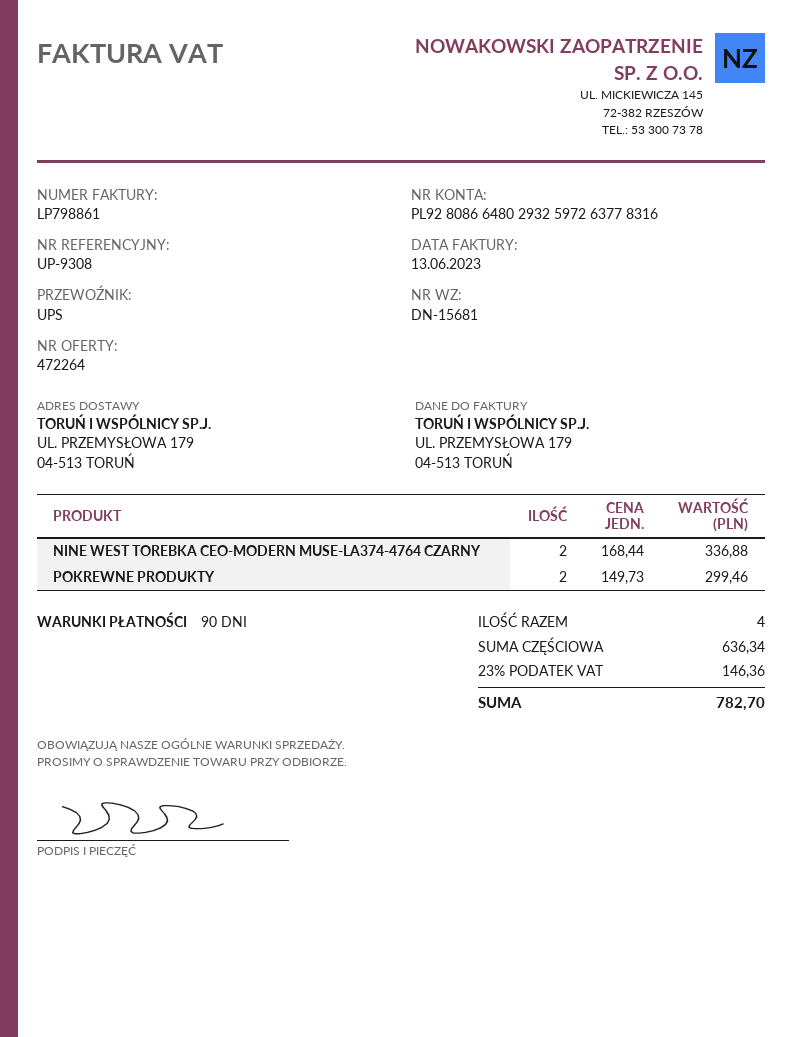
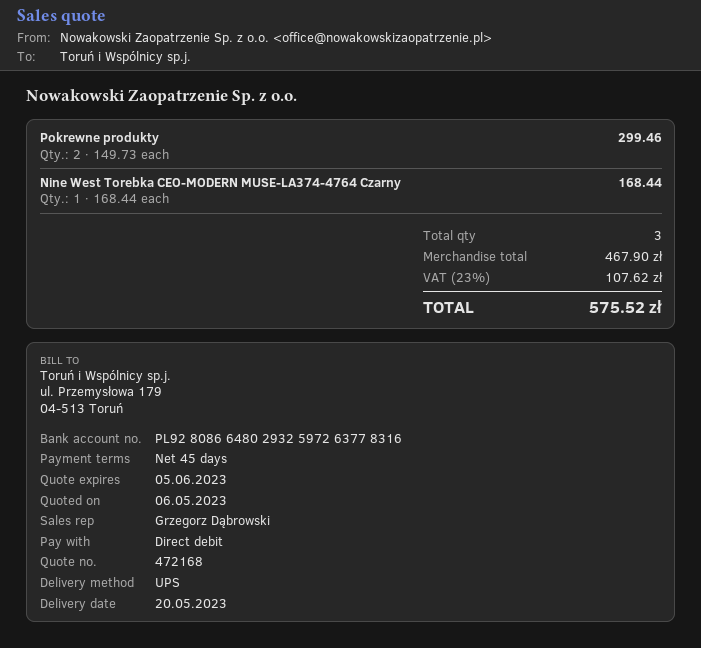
quote number: 472264 -> 472168
payment terms: 90 days -> 45 days
NINE WEST TOREBKA CEO-MODERN MUSE-LA374-4764 CZARNY: 2 x 168.44 = 336.88 -> 1 x 168.44 = 168.44
total quantity: 4 -> 3
subtotal: 636.34 -> 467.90
tax: 23% = 146.36 -> 23% = 107.62
total: 782.70 -> 575.52

